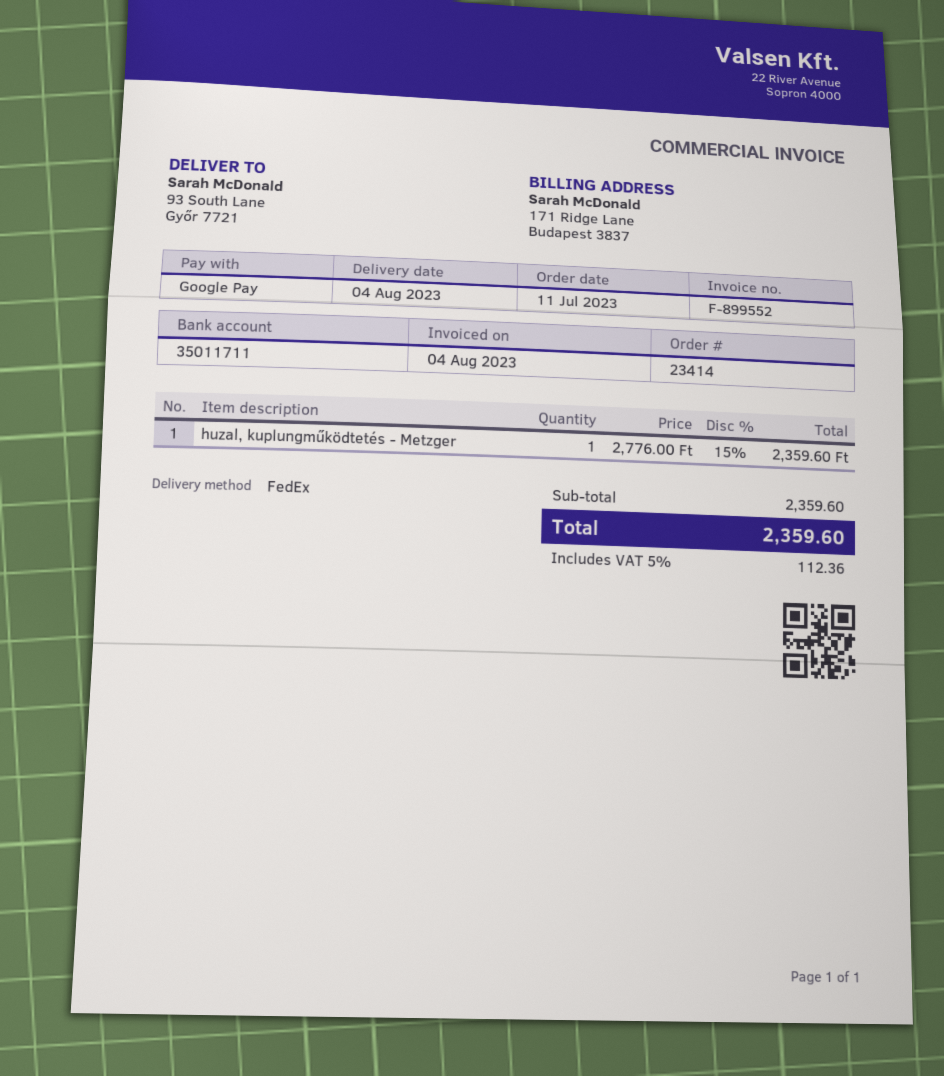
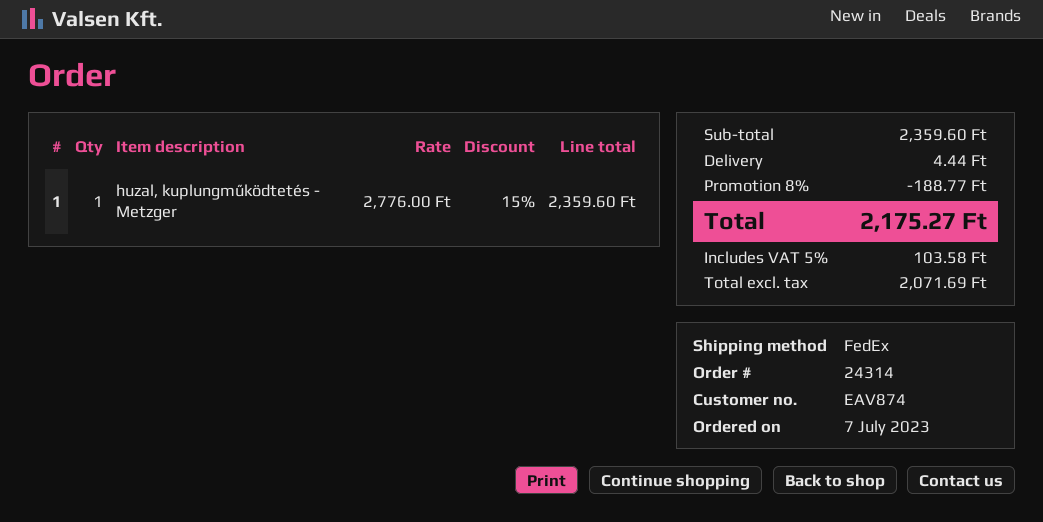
order number: 23414 -> 24314
order date: 2023-07-11 -> 2023-07-07
discount: none -> 8% = 188.77
shipping: none -> 4.44
tax: 5% = 112.36 -> 5% = 103.58
total: 2359.60 -> 2175.27

